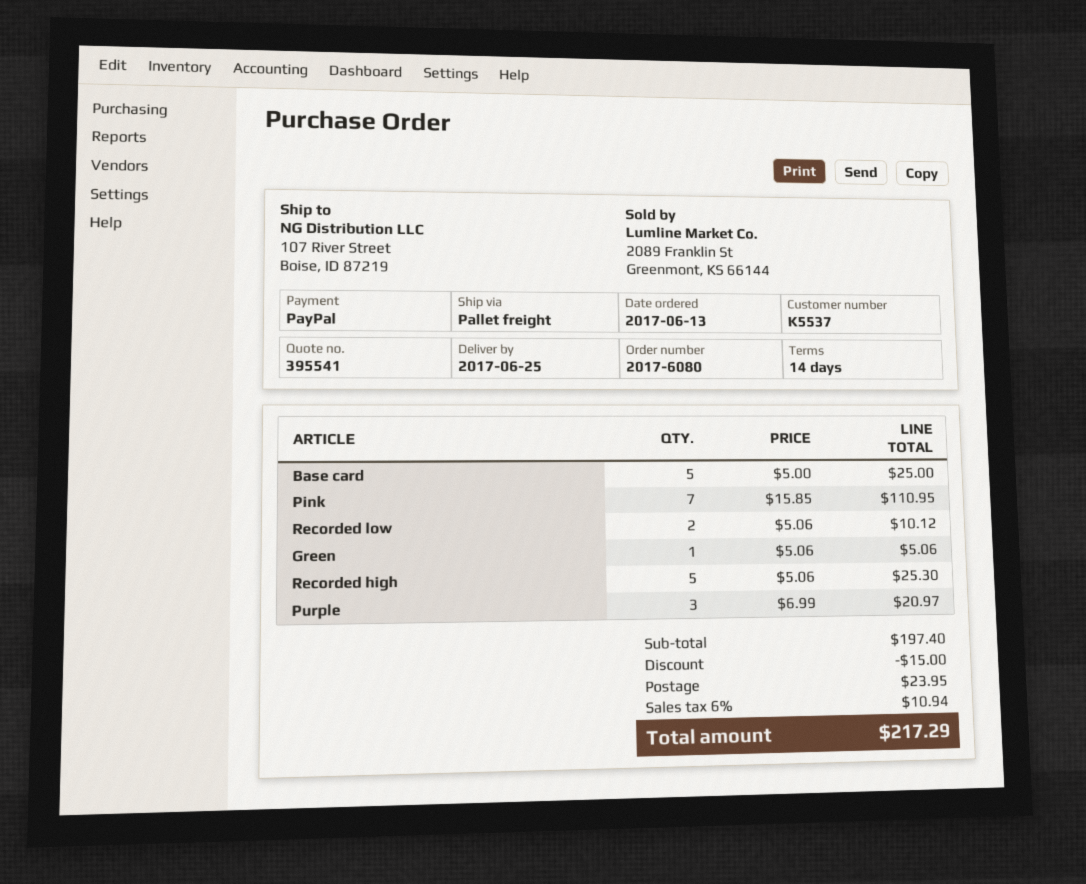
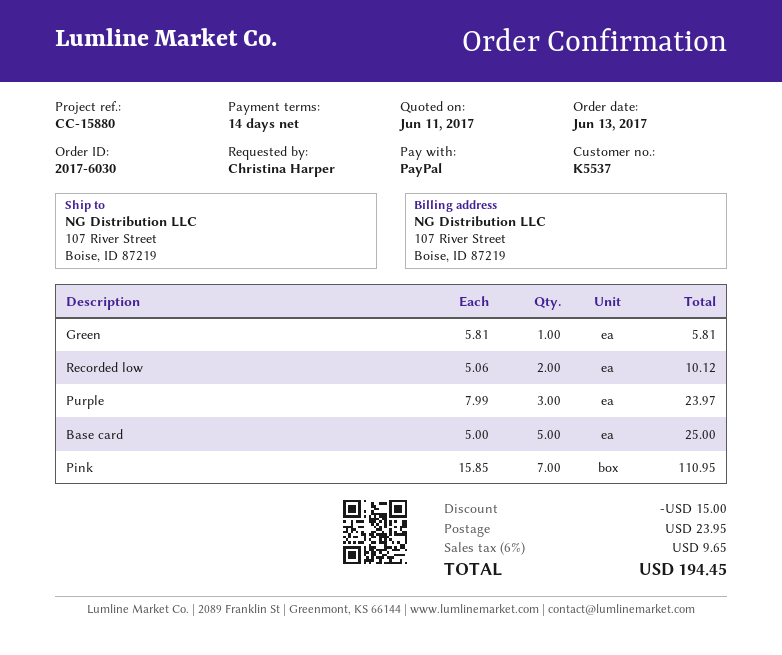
order number: 2017-6080 -> 2017-6030
Green: 1 x 5.06 = 5.06 -> 1 x 5.81 = 5.81
Recorded high: 5 x 5.06 = 25.30 -> none
Purple: 3 x 6.99 = 20.97 -> 3 x 7.99 = 23.97
tax: 6% = 10.94 -> 6% = 9.65
total: 217.29 -> 194.45

